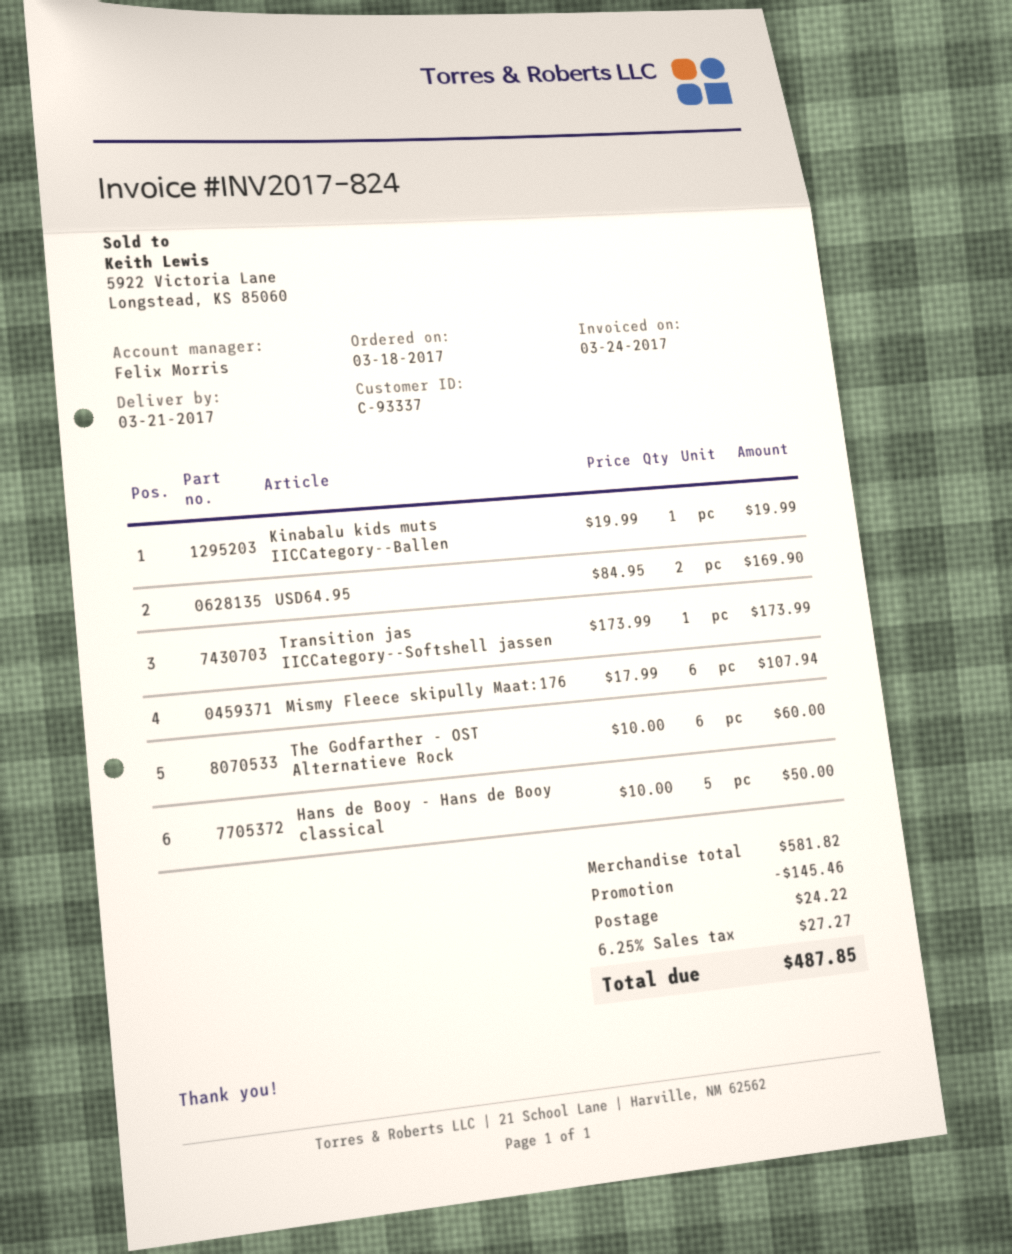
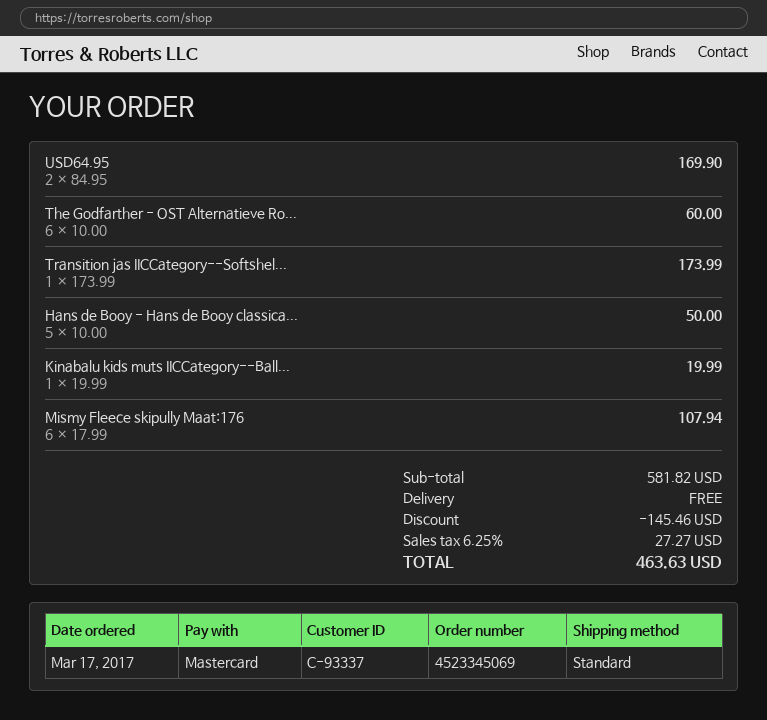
order date: 2017-03-18 -> 2017-03-17
shipping: 24.22 -> 0.00
total: 487.85 -> 463.63

